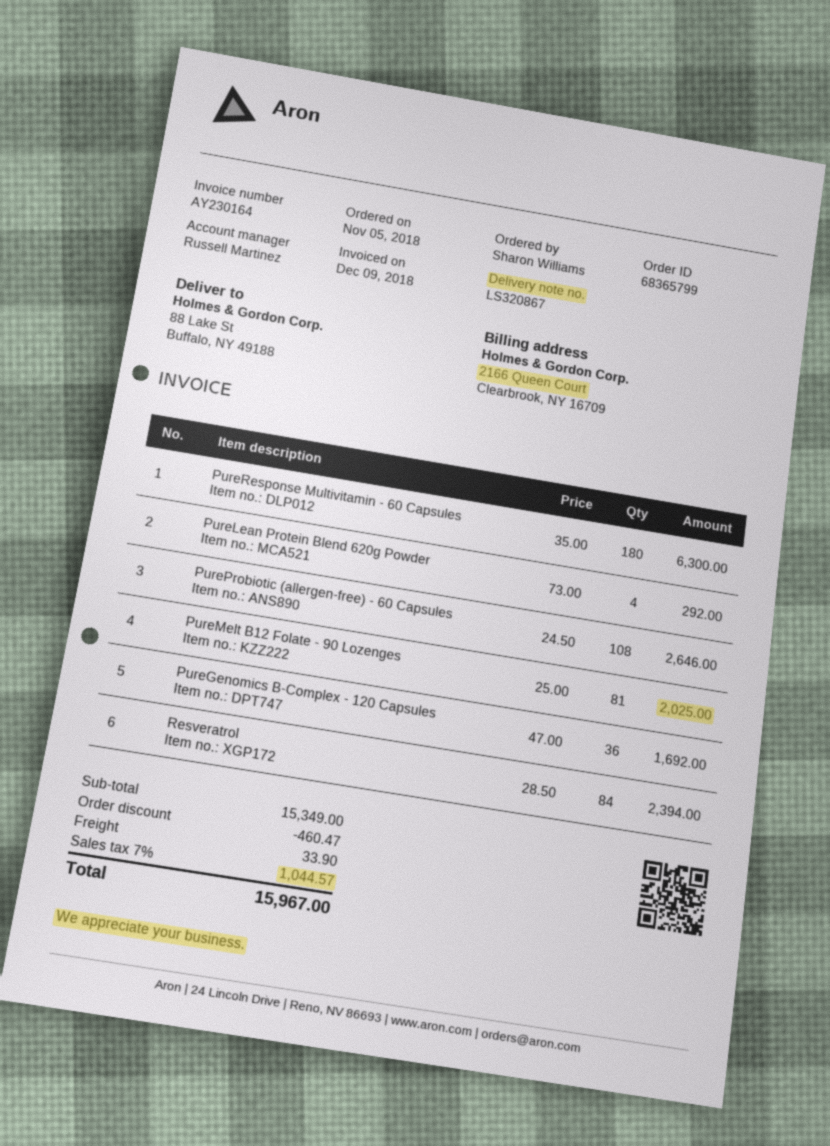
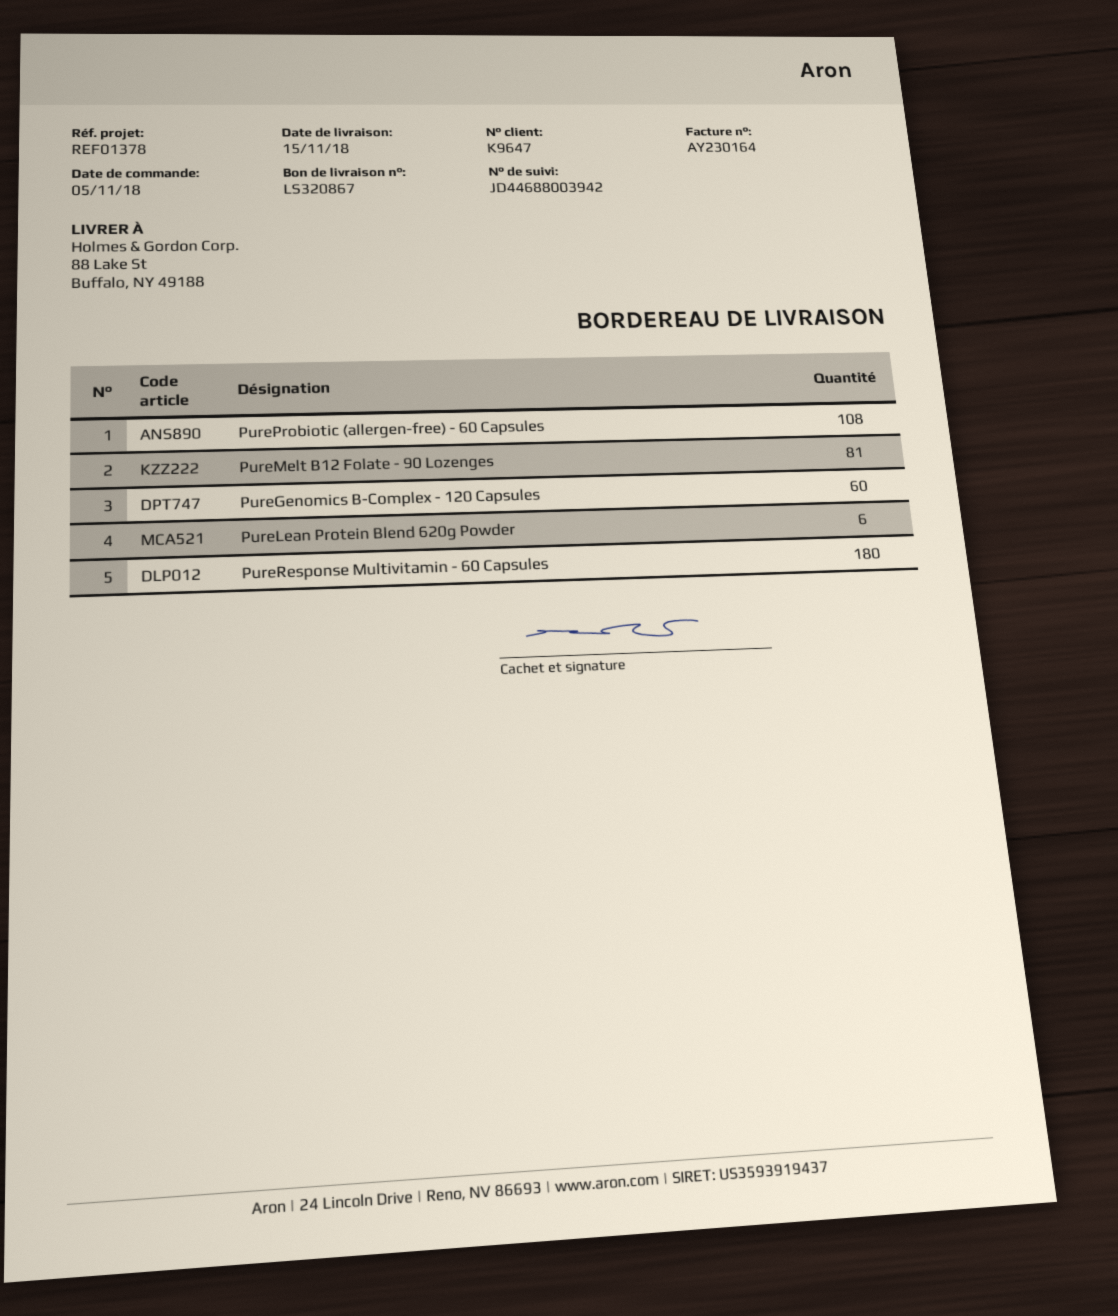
PureLean Protein Blend 620g Powder: 4 -> 6
PureGenomics B-Complex - 120 Capsules: 36 -> 60
Resveratrol: 84 -> none

